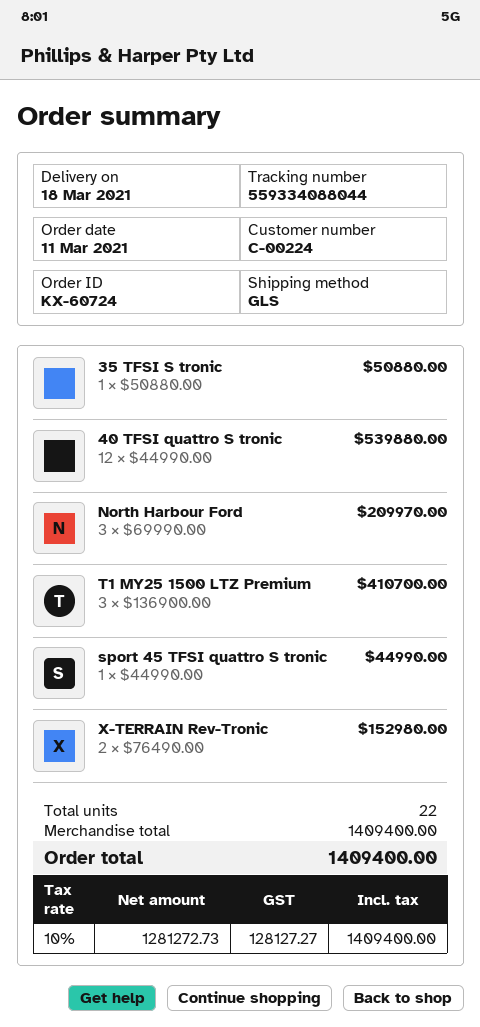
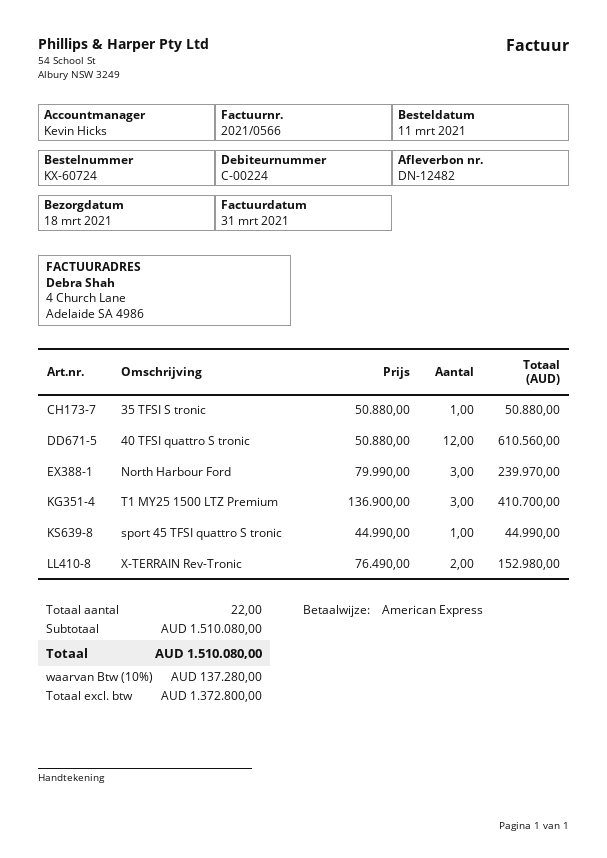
40 TFSI quattro S tronic: 12 x 44990.00 = 539880.00 -> 12 x 50880.00 = 610560.00
North Harbour Ford: 3 x 69990.00 = 209970.00 -> 3 x 79990.00 = 239970.00
subtotal: 1409400.00 -> 1510080.00
net: 1281272.73 -> 1372800.00
tax: 10% = 128127.27 -> 10% = 137280.00
total: 1409400.00 -> 1510080.00

